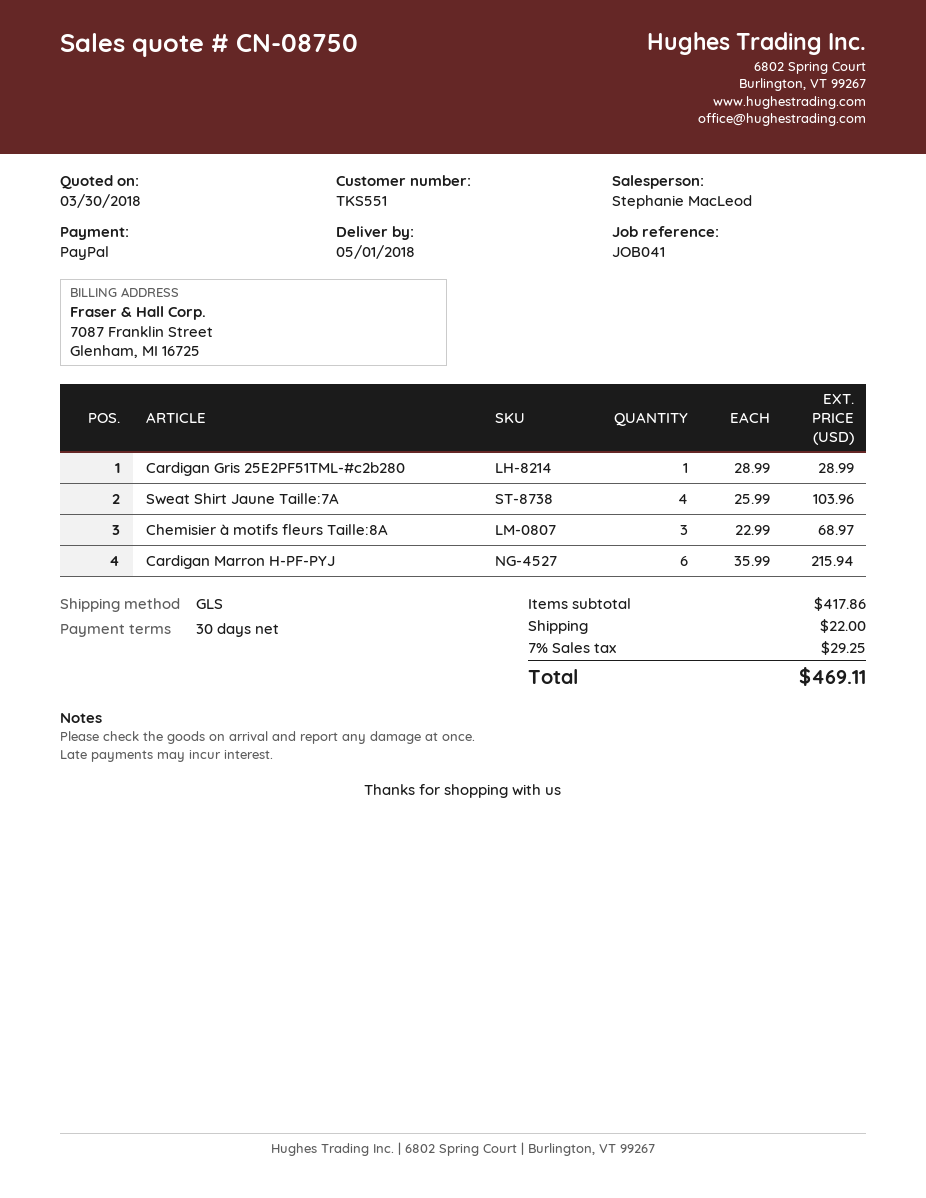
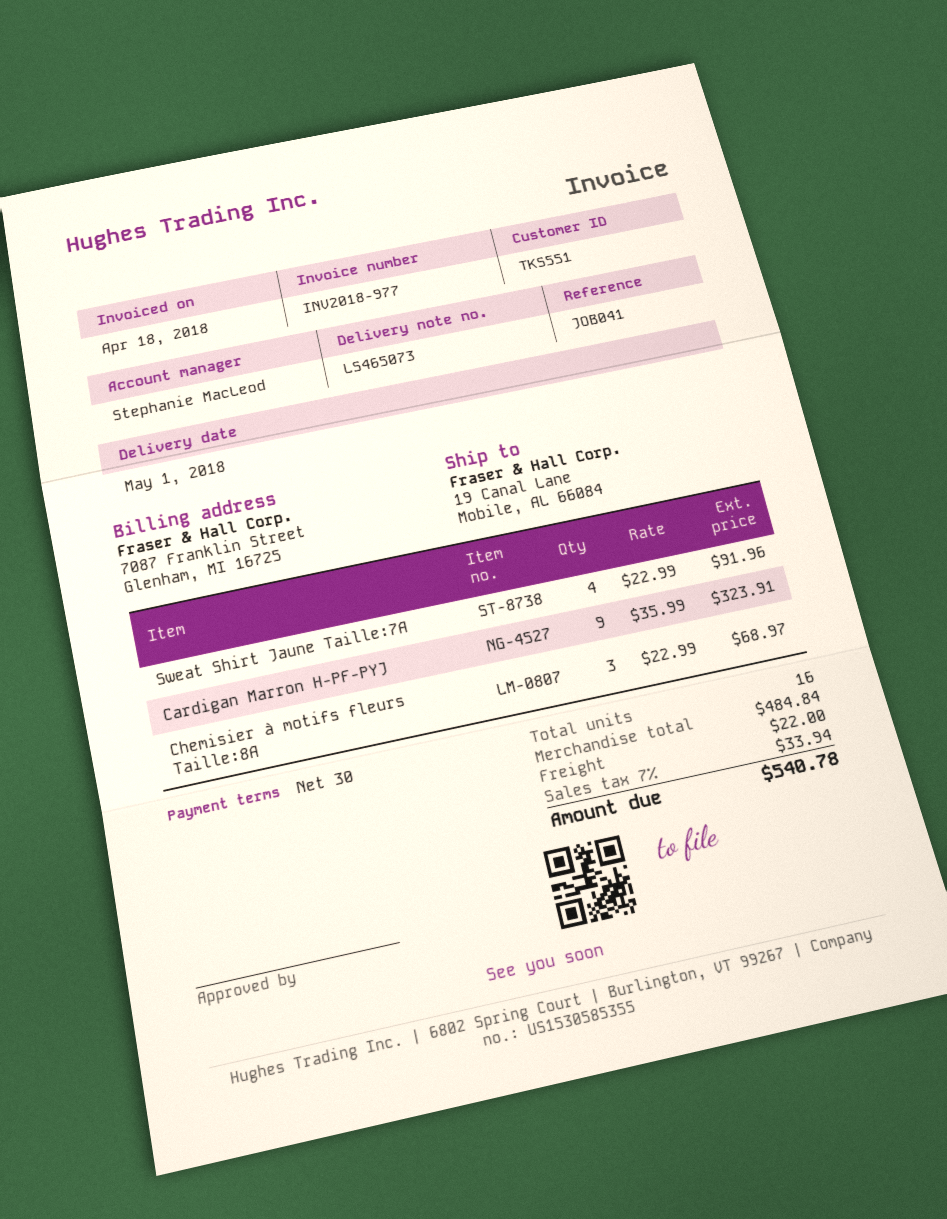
Cardigan Gris 25E2PF51TML-#c2b280: 1 x 28.99 = 28.99 -> none
Sweat Shirt Jaune Taille:7A: 4 x 25.99 = 103.96 -> 4 x 22.99 = 91.96
Cardigan Marron H-PF-PYJ: 6 x 35.99 = 215.94 -> 9 x 35.99 = 323.91
subtotal: 417.86 -> 484.84
tax: 7% = 29.25 -> 7% = 33.94
total: 469.11 -> 540.78

